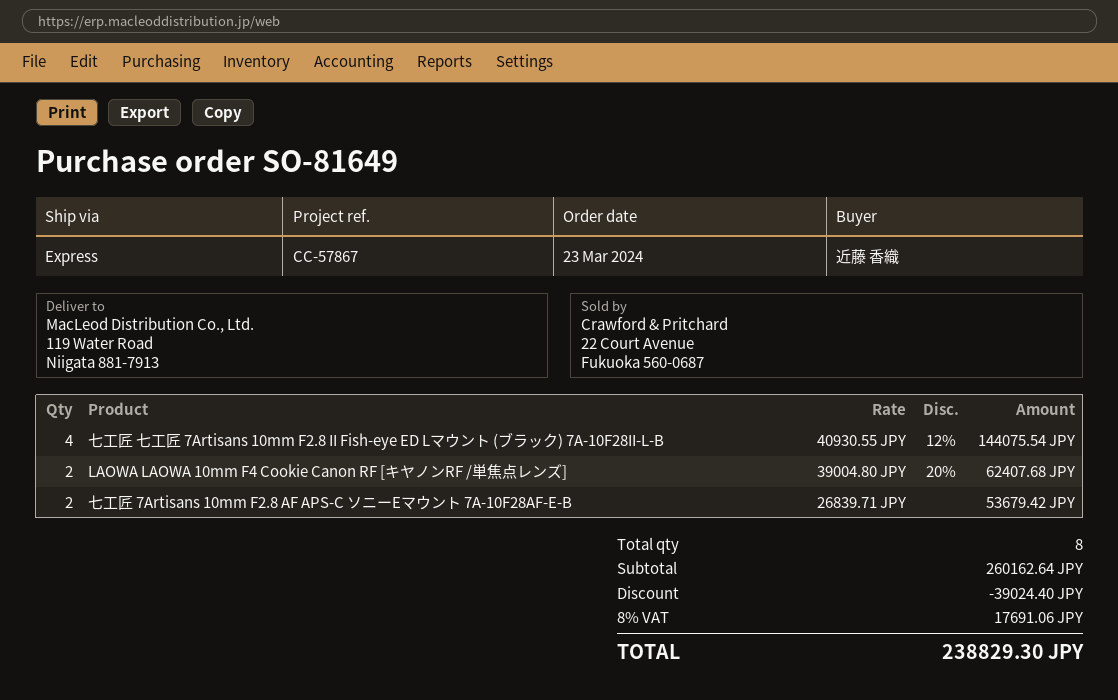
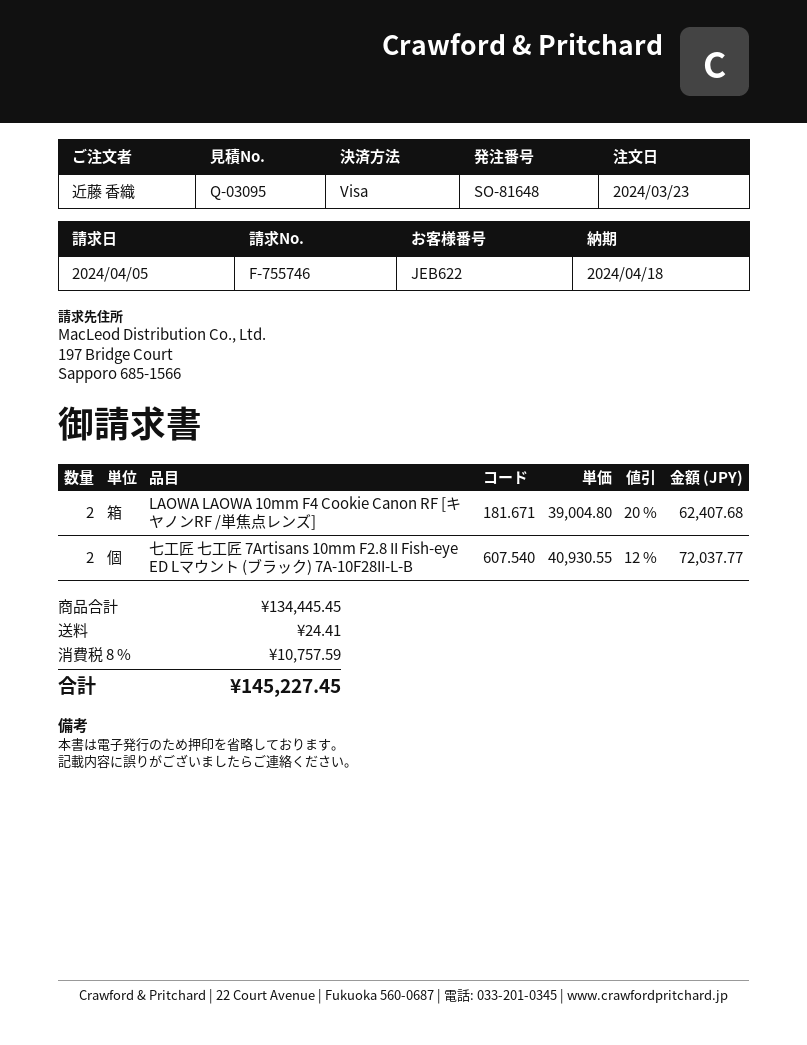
order number: SO-81649 -> SO-81648
七工匠 七工匠 7Artisans 10mm F2.8 II Fish-eye ED Lマウント (ブラック) 7A-10F28II-L-B: 4 x 40930.55 - 12% = 144075.54 -> 2 x 40930.55 - 12% = 72037.77
七工匠 7Artisans 10mm F2.8 AF APS-C ソニーEマウント 7A-10F28AF-E-B: 2 x 26839.71 = 53679.42 -> none
subtotal: 260162.64 -> 134445.45
discount: 39024.40 -> none
shipping: none -> 24.41
tax: 8% = 17691.06 -> 8% = 10757.59
total: 238829.30 -> 145227.45

